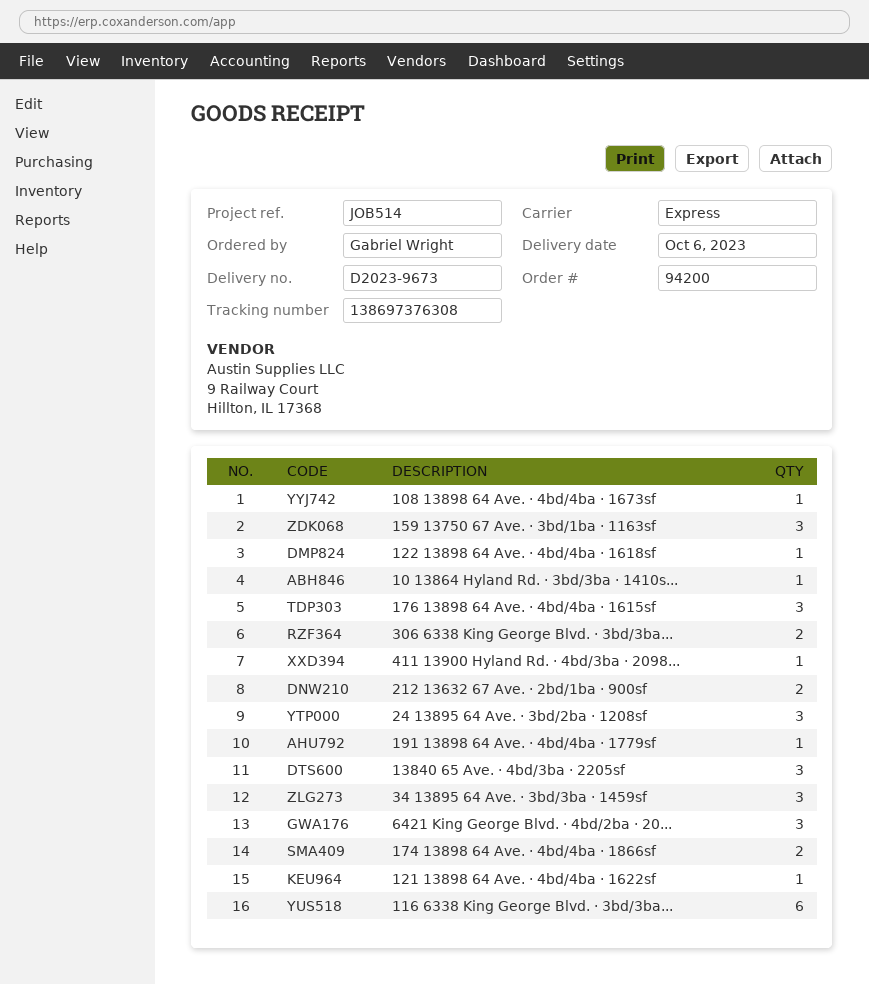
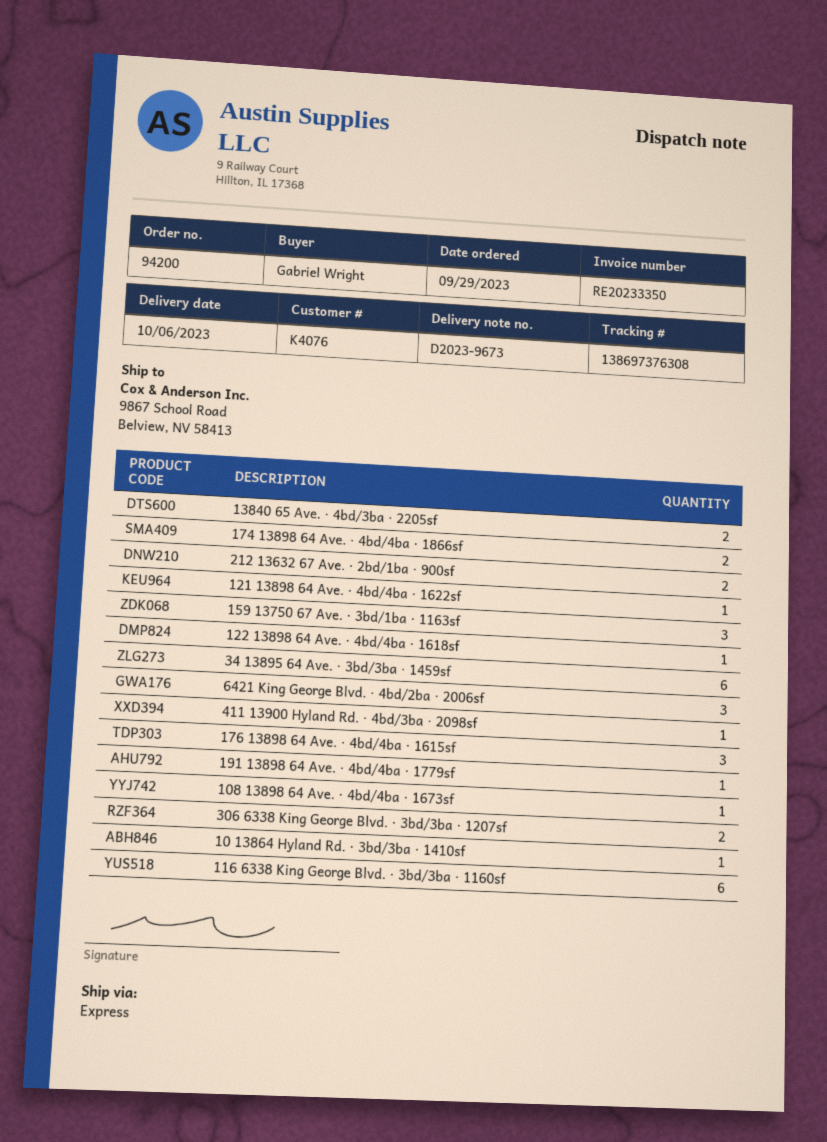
24 13895 64 Ave. · 3bd/2ba · 1208sf: 3 -> none
13840 65 Ave. · 4bd/3ba · 2205sf: 3 -> 2
34 13895 64 Ave. · 3bd/3ba · 1459sf: 3 -> 6

